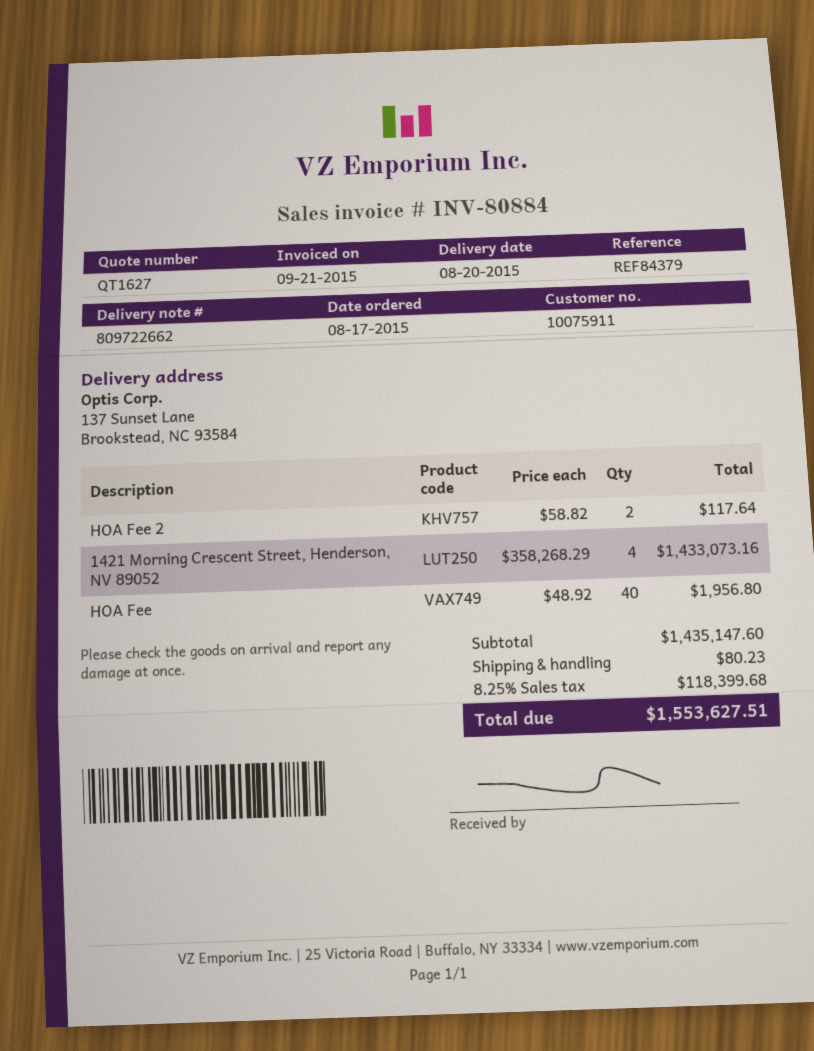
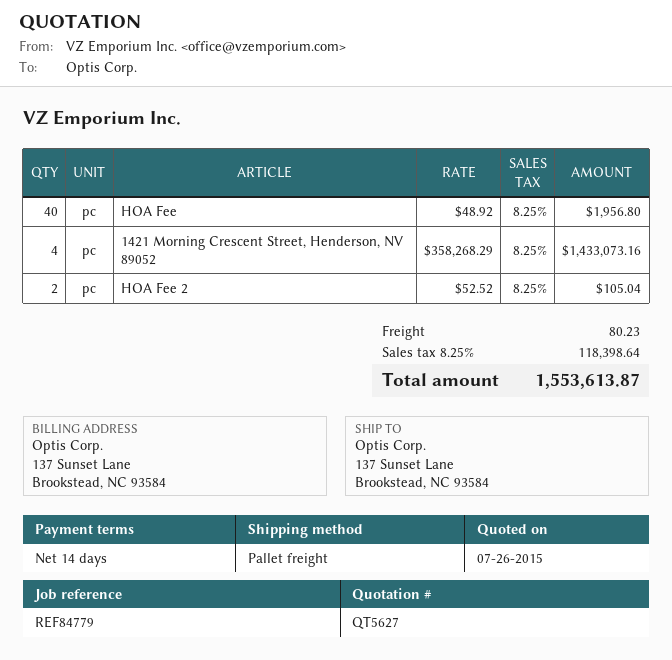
quote number: QT1627 -> QT5627
reference: REF84379 -> REF84779
HOA Fee 2: 2 x 58.82 = 117.64 -> 2 x 52.52 = 105.04
tax: 8.25% = 118399.68 -> 8.25% = 118398.64
total: 1553627.51 -> 1553613.87

